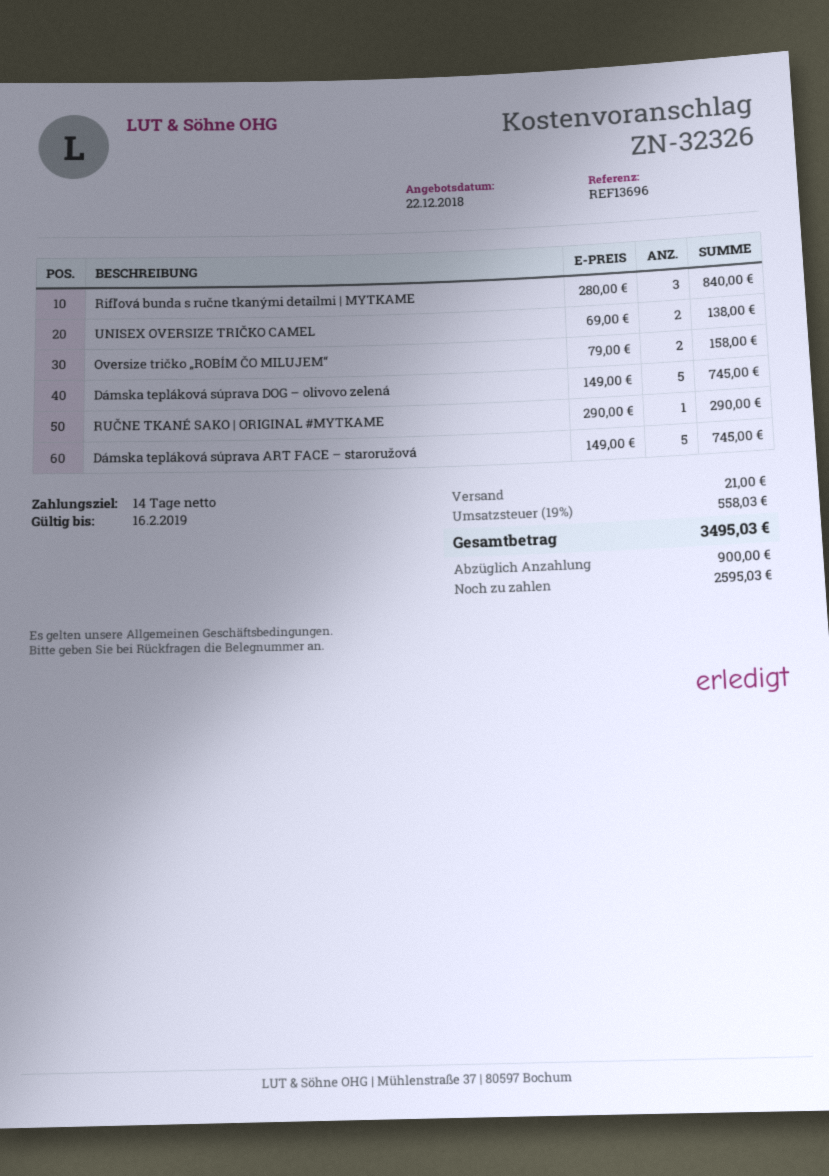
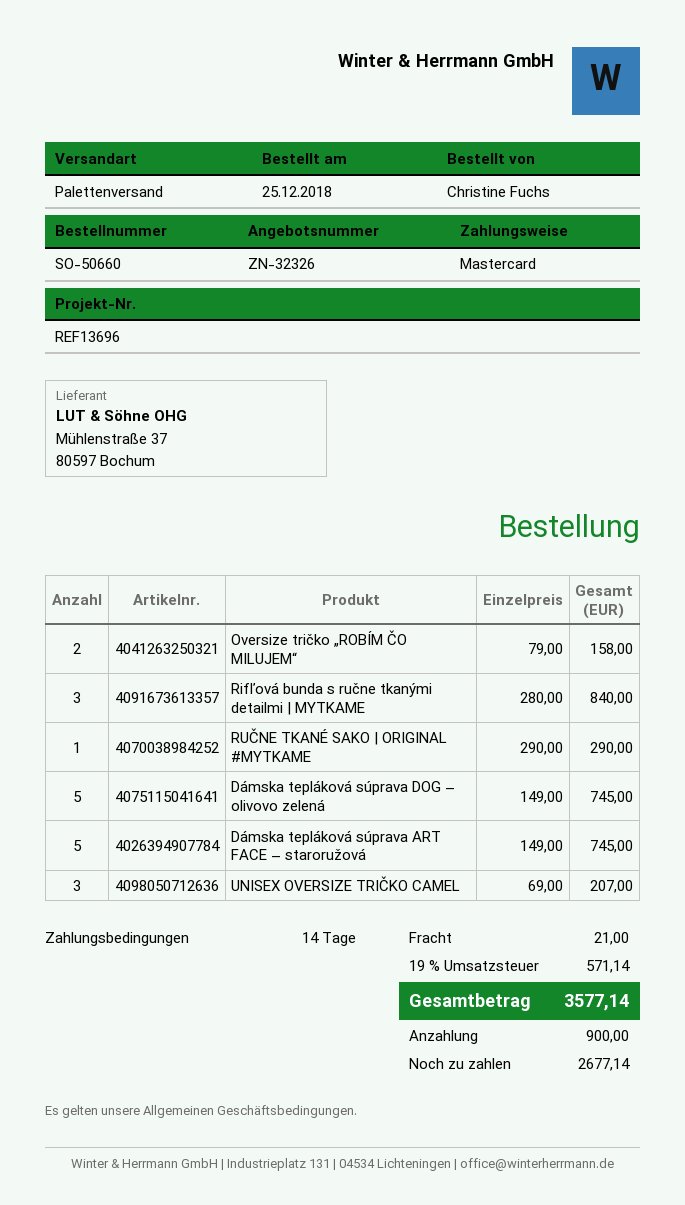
UNISEX OVERSIZE TRIČKO CAMEL: 2 x 69.00 = 138.00 -> 3 x 69.00 = 207.00
tax: 19% = 558.03 -> 19% = 571.14
total: 3495.03 -> 3577.14
balance: 2595.03 -> 2677.14

